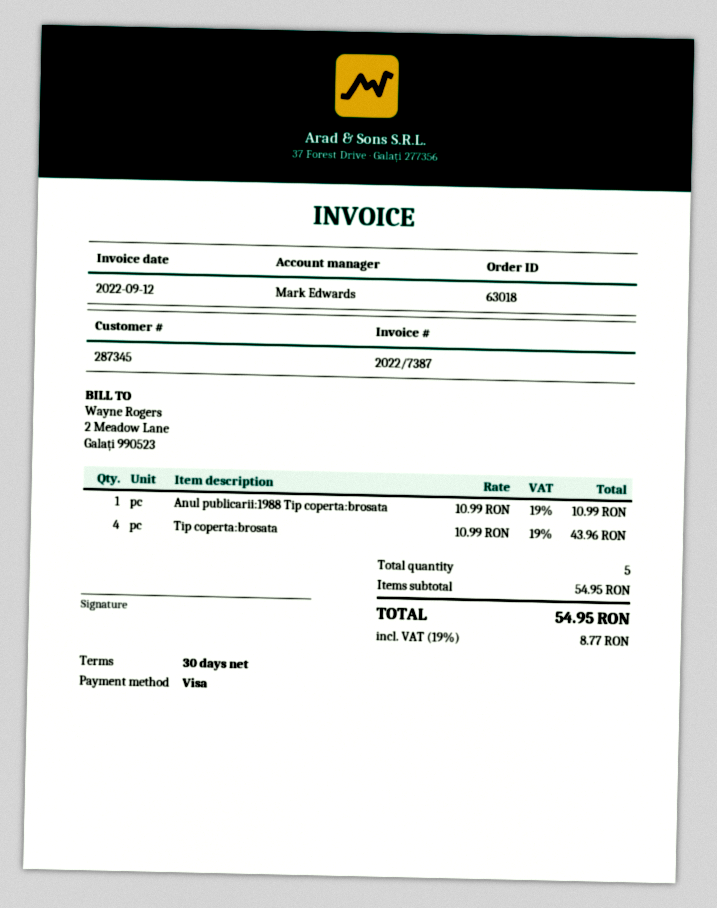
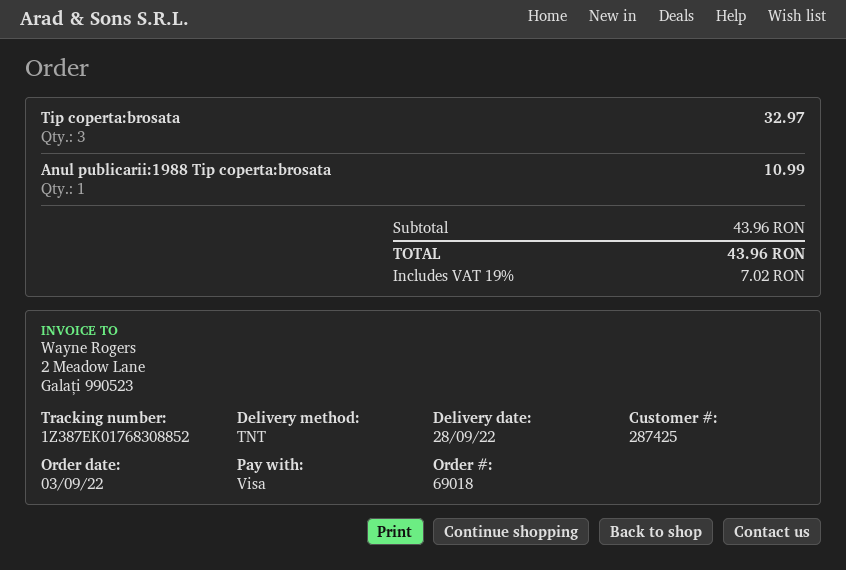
order number: 63018 -> 69018
customer number: 287345 -> 287425
Tip coperta:brosata: 4 for 43.96 -> 3 for 32.97
subtotal: 54.95 -> 43.96
tax: 19% = 8.77 -> 19% = 7.02
total: 54.95 -> 43.96

